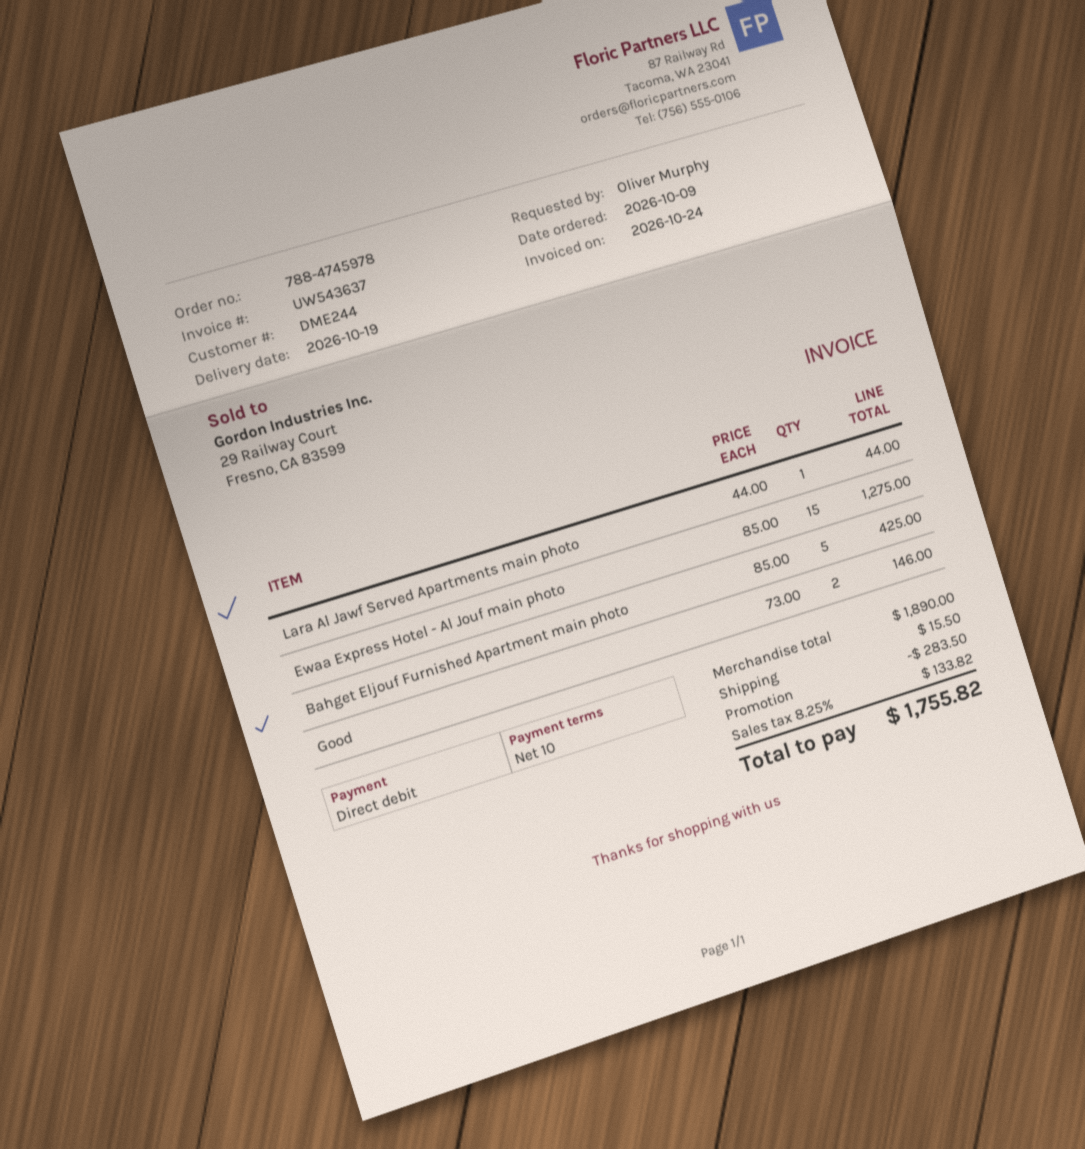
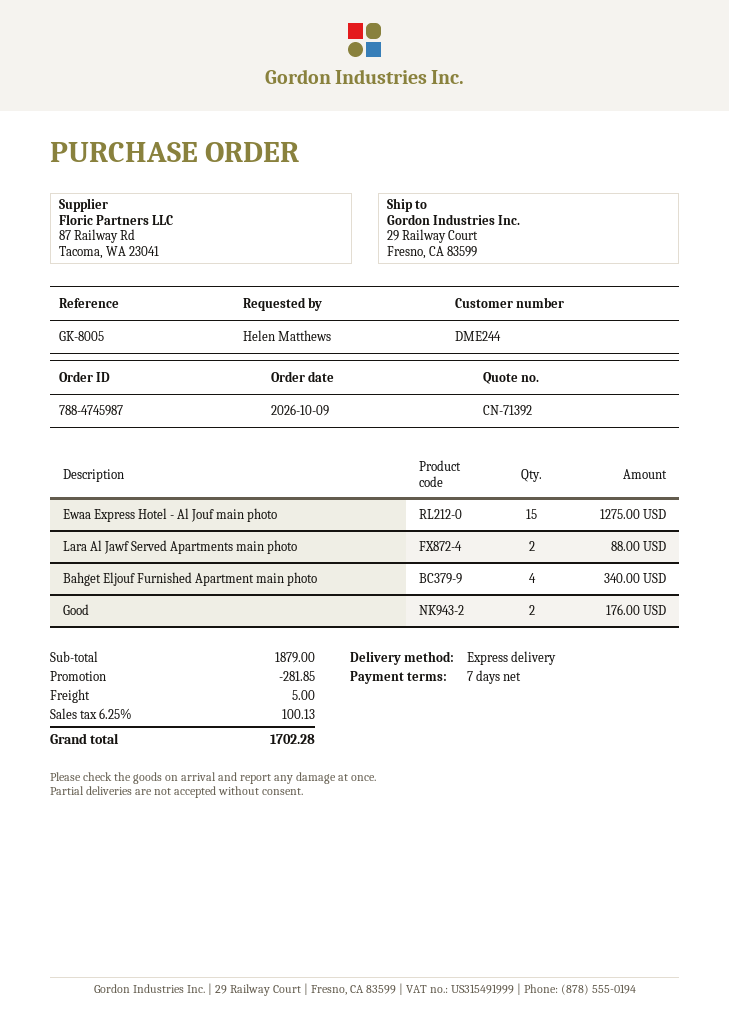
order number: 788-4745978 -> 788-4745987
payment terms: 10 days -> 7 days
ordered by: Oliver Murphy -> Helen Matthews
Lara Al Jawf Served Apartments main photo: 1 for 44.00 -> 2 for 88.00
Bahget Eljouf Furnished Apartment main photo: 5 for 425.00 -> 4 for 340.00
Good: 2 for 146.00 -> 2 for 176.00
subtotal: 1890.00 -> 1879.00
discount: 283.50 -> 281.85
shipping: 15.50 -> 5.00
tax: 8.25% = 133.82 -> 6.25% = 100.13
total: 1755.82 -> 1702.28

